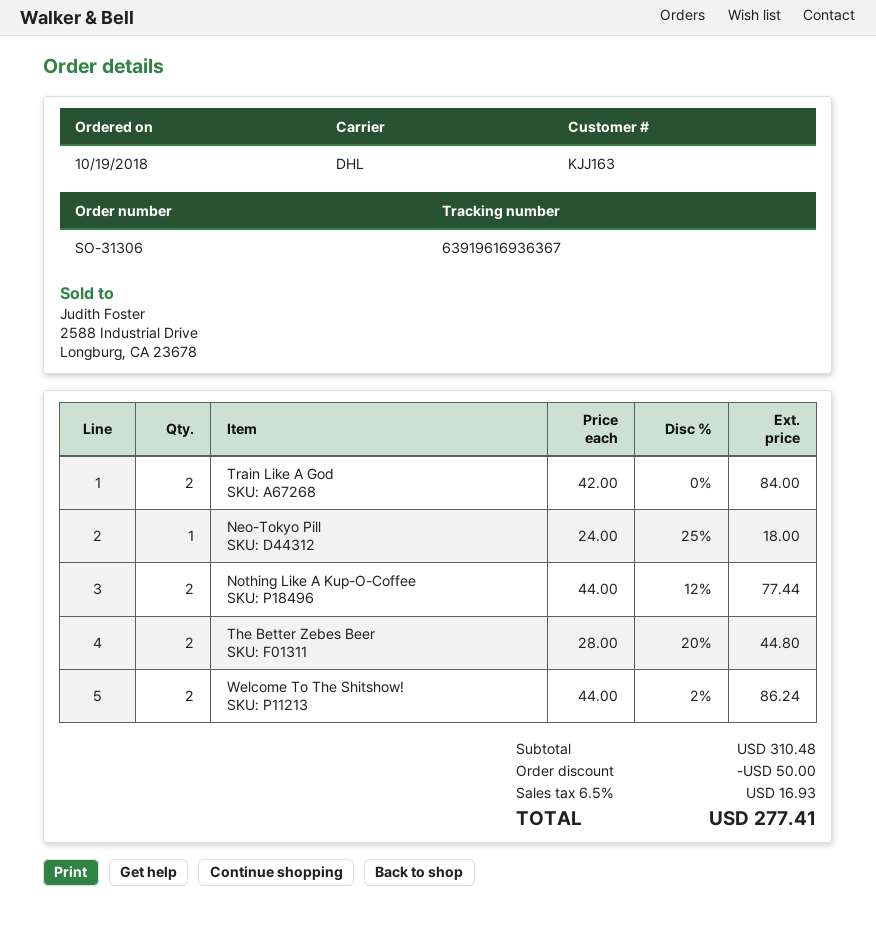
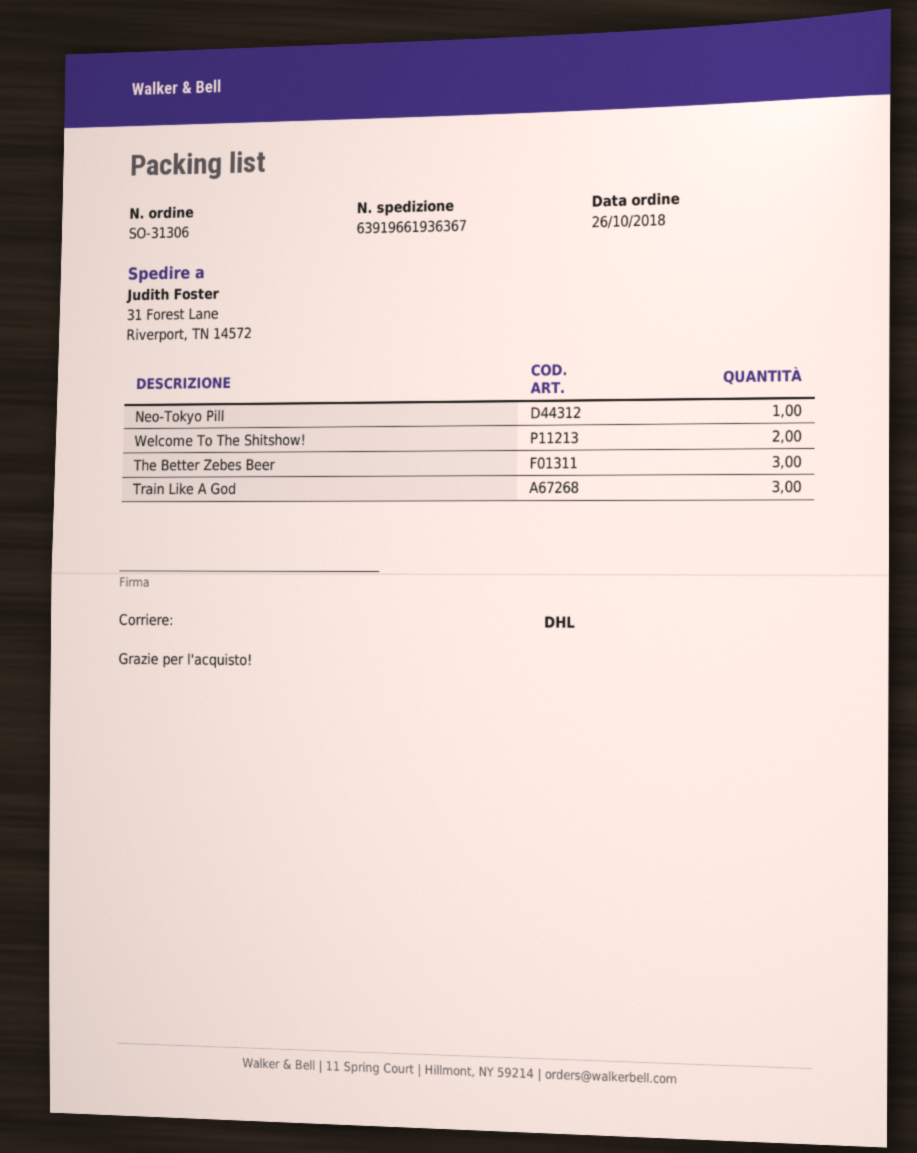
order date: 2018-10-19 -> 2018-10-26
tracking number: 63919616936367 -> 63919661936367
Train Like A God: 2 -> 3
Nothing Like A Kup-O-Coffee: 2 -> none
The Better Zebes Beer: 2 -> 3

